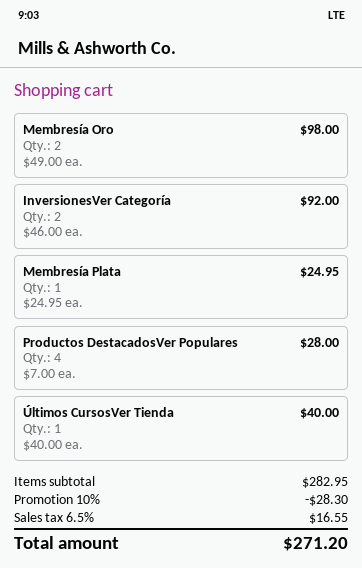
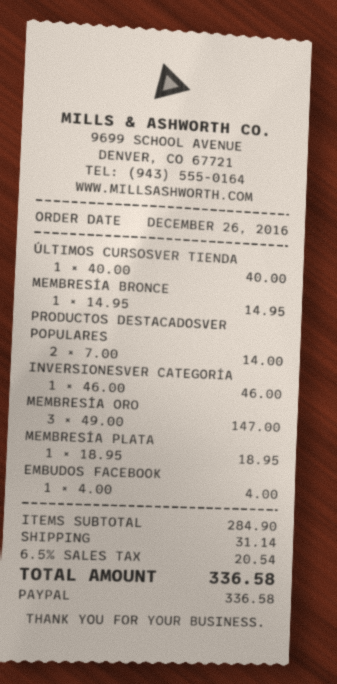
Membresía Oro: 2 x 49.00 = 98.00 -> 3 x 49.00 = 147.00
InversionesVer Categoría: 2 x 46.00 = 92.00 -> 1 x 46.00 = 46.00
Membresía Plata: 1 x 24.95 = 24.95 -> 1 x 18.95 = 18.95
Productos DestacadosVer Populares: 4 x 7.00 = 28.00 -> 2 x 7.00 = 14.00
MEMBRESÍA BRONCE: none -> 1 x 14.95 = 14.95
EMBUDOS FACEBOOK: none -> 1 x 4.00 = 4.00
subtotal: 282.95 -> 284.90
discount: 10% = 28.30 -> none
shipping: none -> 31.14
tax: 6.5% = 16.55 -> 6.5% = 20.54
total: 271.20 -> 336.58

